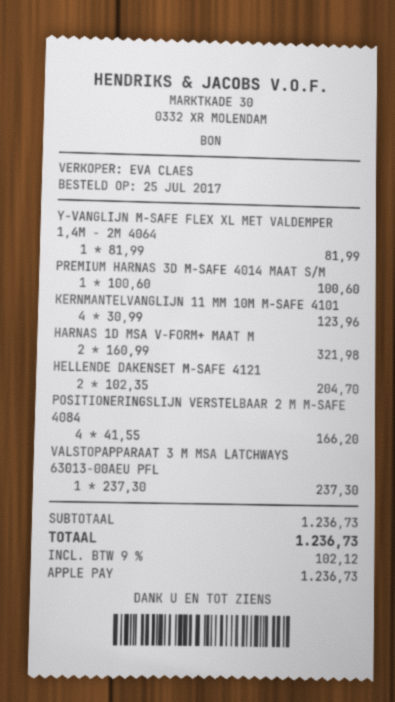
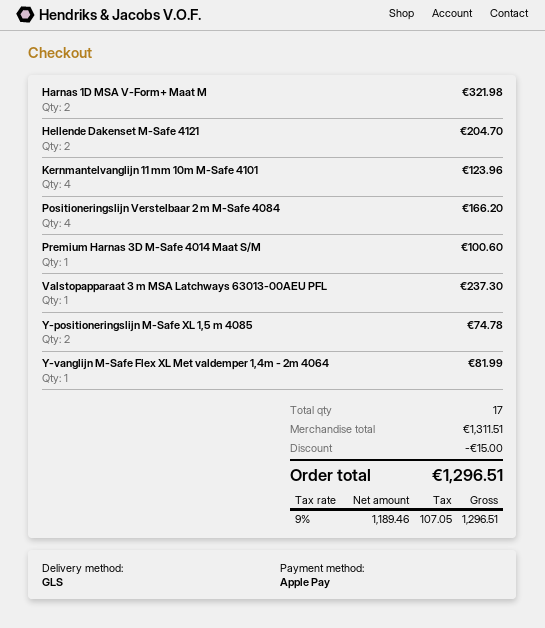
Y-positioneringslijn M-Safe XL 1,5 m 4085: none -> 2 for 74.78
subtotal: 1236.73 -> 1311.51
discount: none -> 15.00
tax: 9% = 102.12 -> 9% = 107.05
total: 1236.73 -> 1296.51

